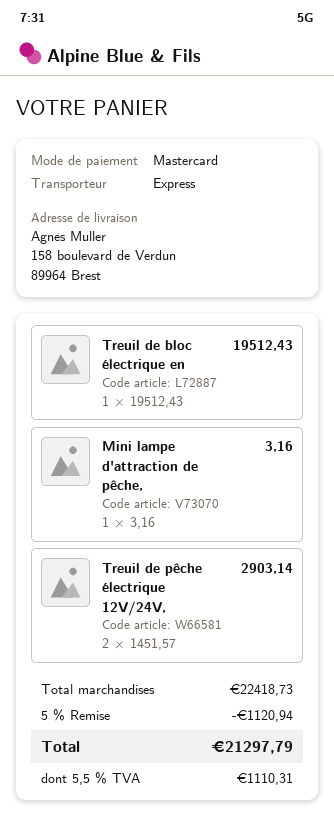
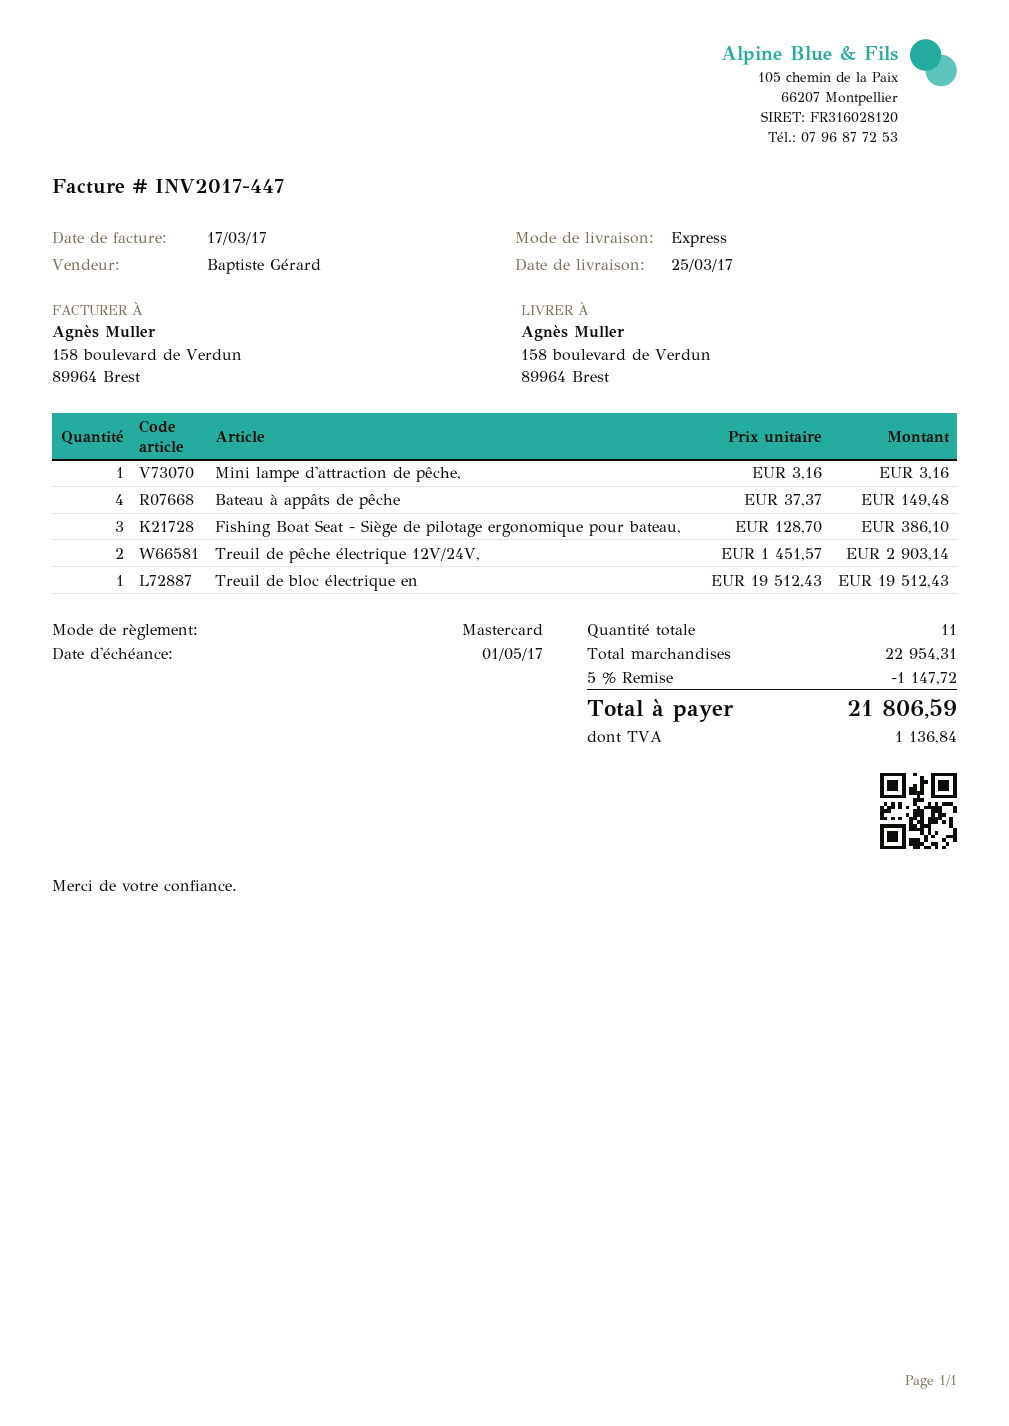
Bateau à appâts de pêche: none -> 4 x 37.37 = 149.48
Fishing Boat Seat - Siège de pilotage ergonomique pour bateau,: none -> 3 x 128.70 = 386.10
subtotal: 22418.73 -> 22954.31
discount: 5% = 1120.94 -> 5% = 1147.72
tax: 1110.31 -> 1136.84
total: 21297.79 -> 21806.59

